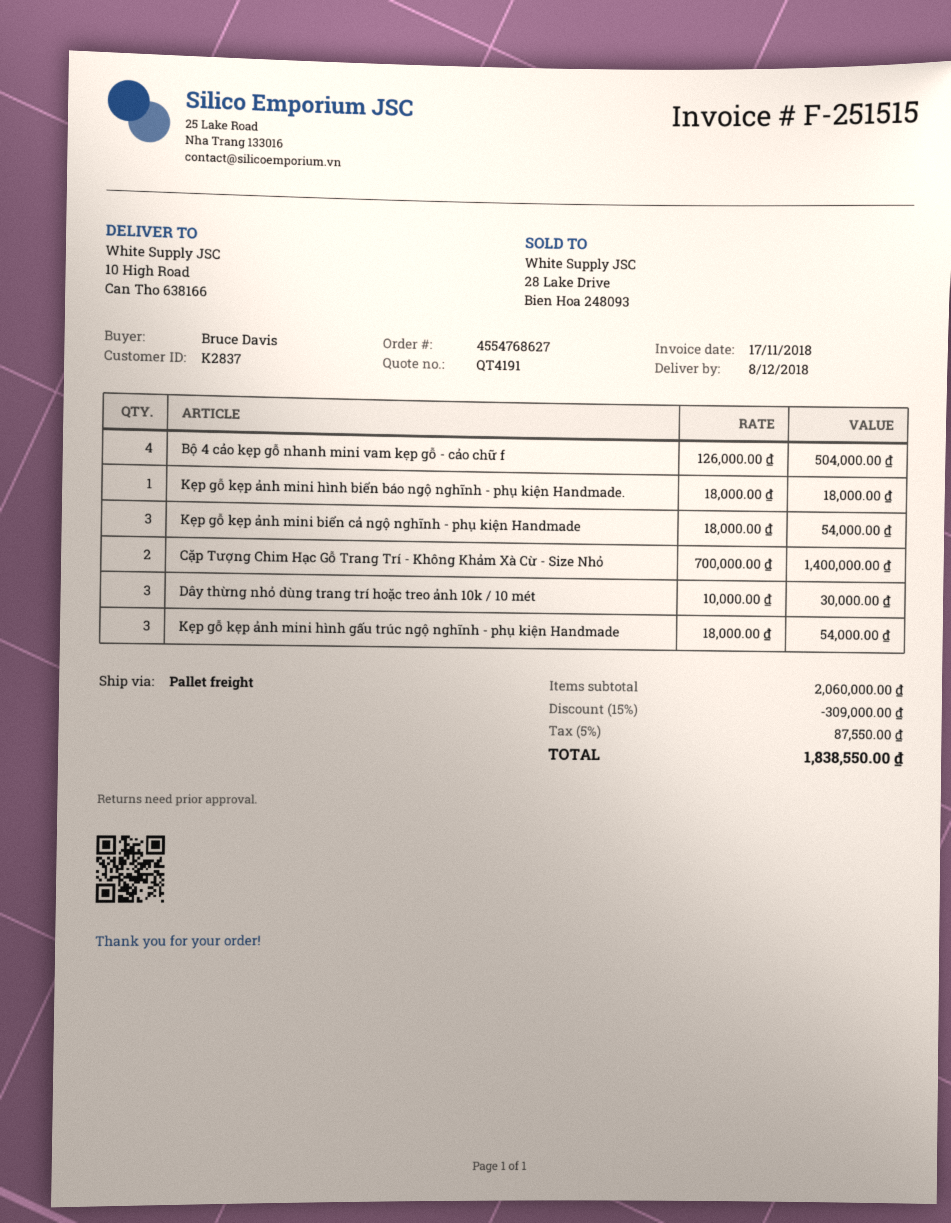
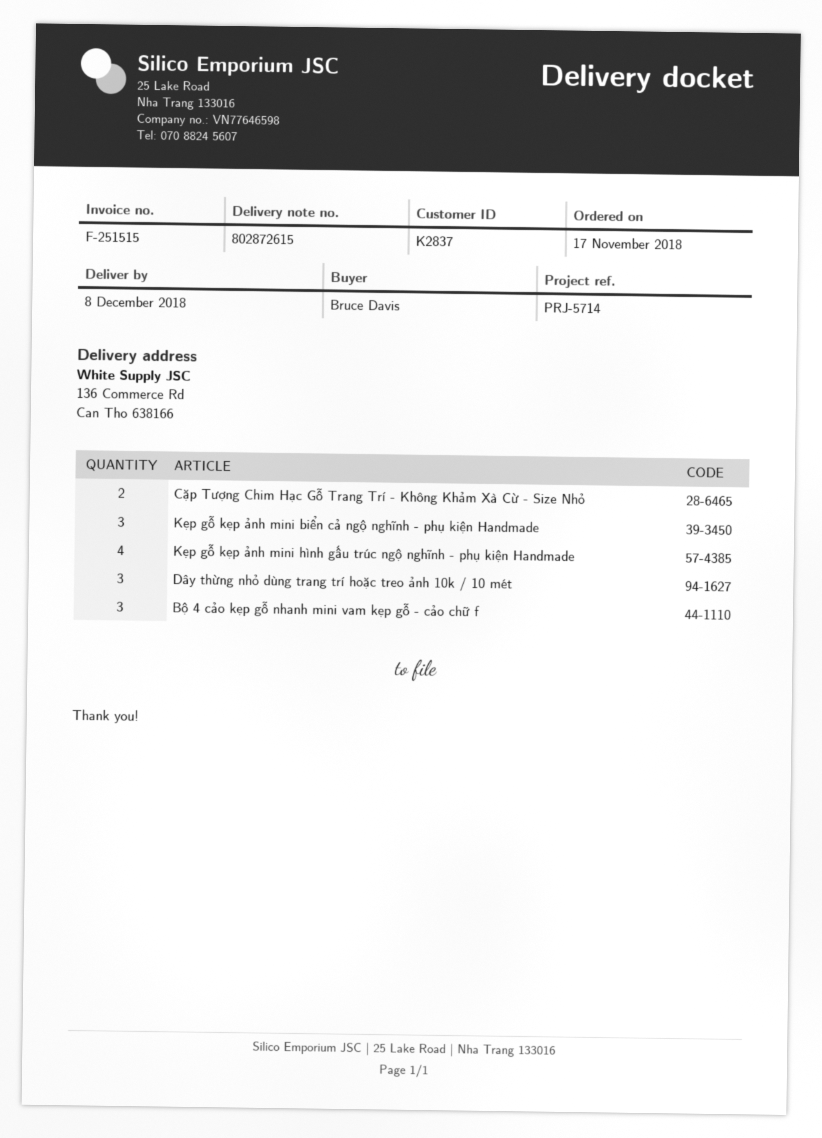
ship to: 10 High Road, Can Tho 638166 -> 136 Commerce Rd, Can Tho 638166
Bộ 4 cảo kẹp gỗ nhanh mini vam kẹp gỗ - cảo chữ f: 4 -> 3
Kẹp gỗ kẹp ảnh mini hình biển báo ngộ nghĩnh - phụ kiện Handmade.: 1 -> none
Kẹp gỗ kẹp ảnh mini hình gấu trúc ngộ nghĩnh - phụ kiện Handmade: 3 -> 4

